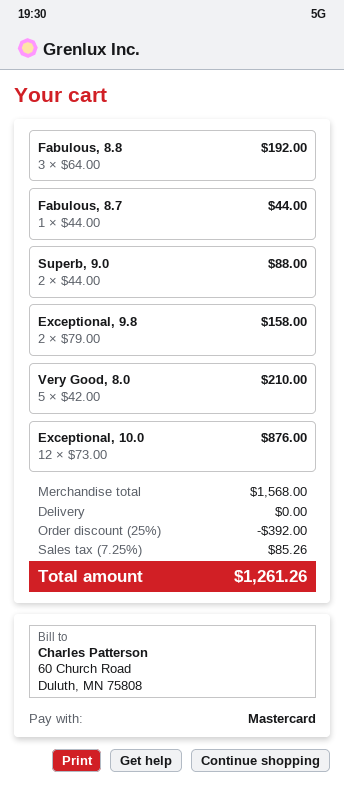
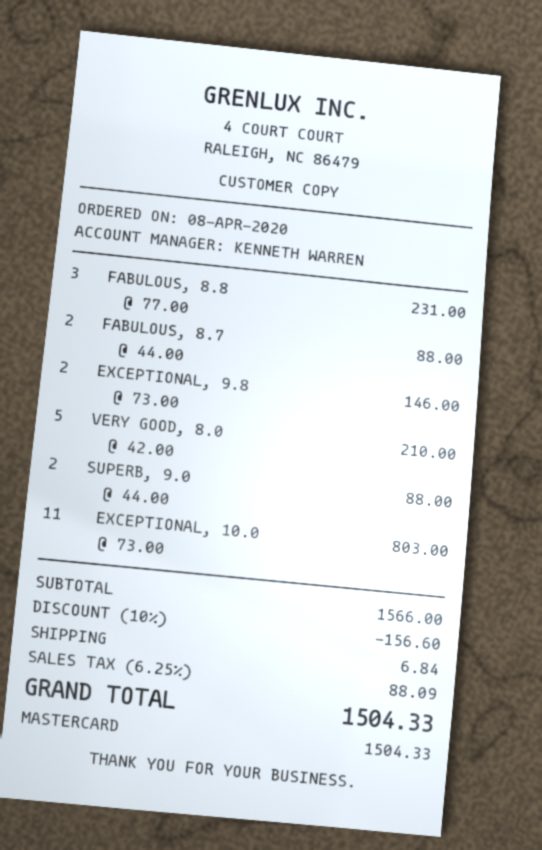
Fabulous, 8.8: 3 x 64.00 = 192.00 -> 3 x 77.00 = 231.00
Fabulous, 8.7: 1 x 44.00 = 44.00 -> 2 x 44.00 = 88.00
Exceptional, 9.8: 2 x 79.00 = 158.00 -> 2 x 73.00 = 146.00
Exceptional, 10.0: 12 x 73.00 = 876.00 -> 11 x 73.00 = 803.00
subtotal: 1568.00 -> 1566.00
discount: 25% = 392.00 -> 10% = 156.60
shipping: 0.00 -> 6.84
tax: 7.25% = 85.26 -> 6.25% = 88.09
total: 1261.26 -> 1504.33

